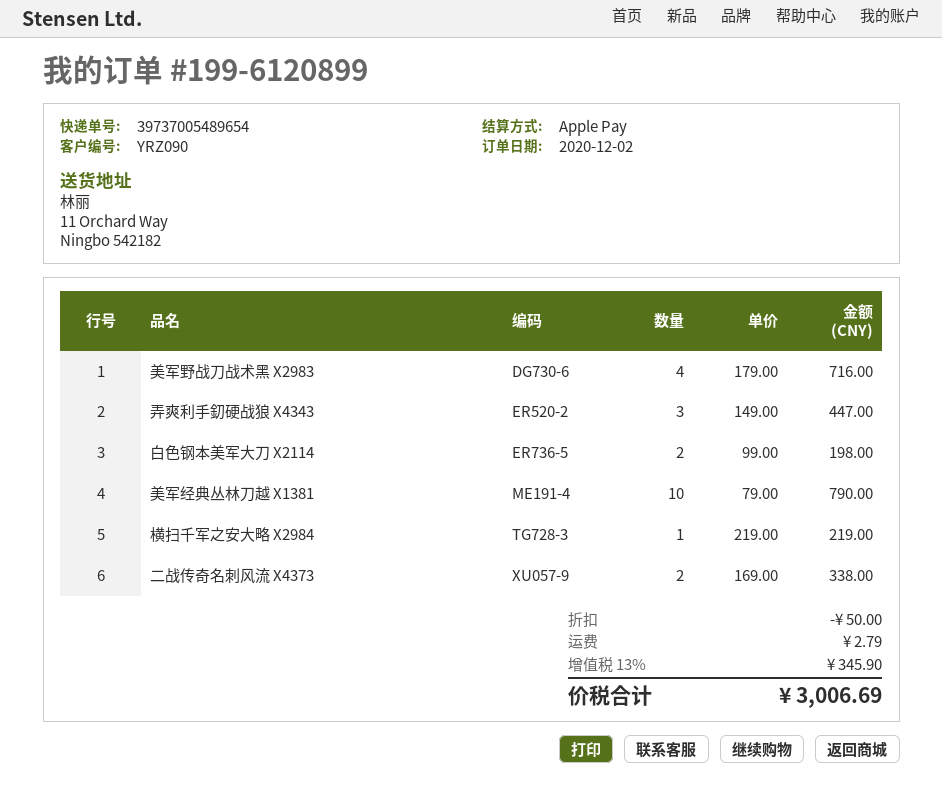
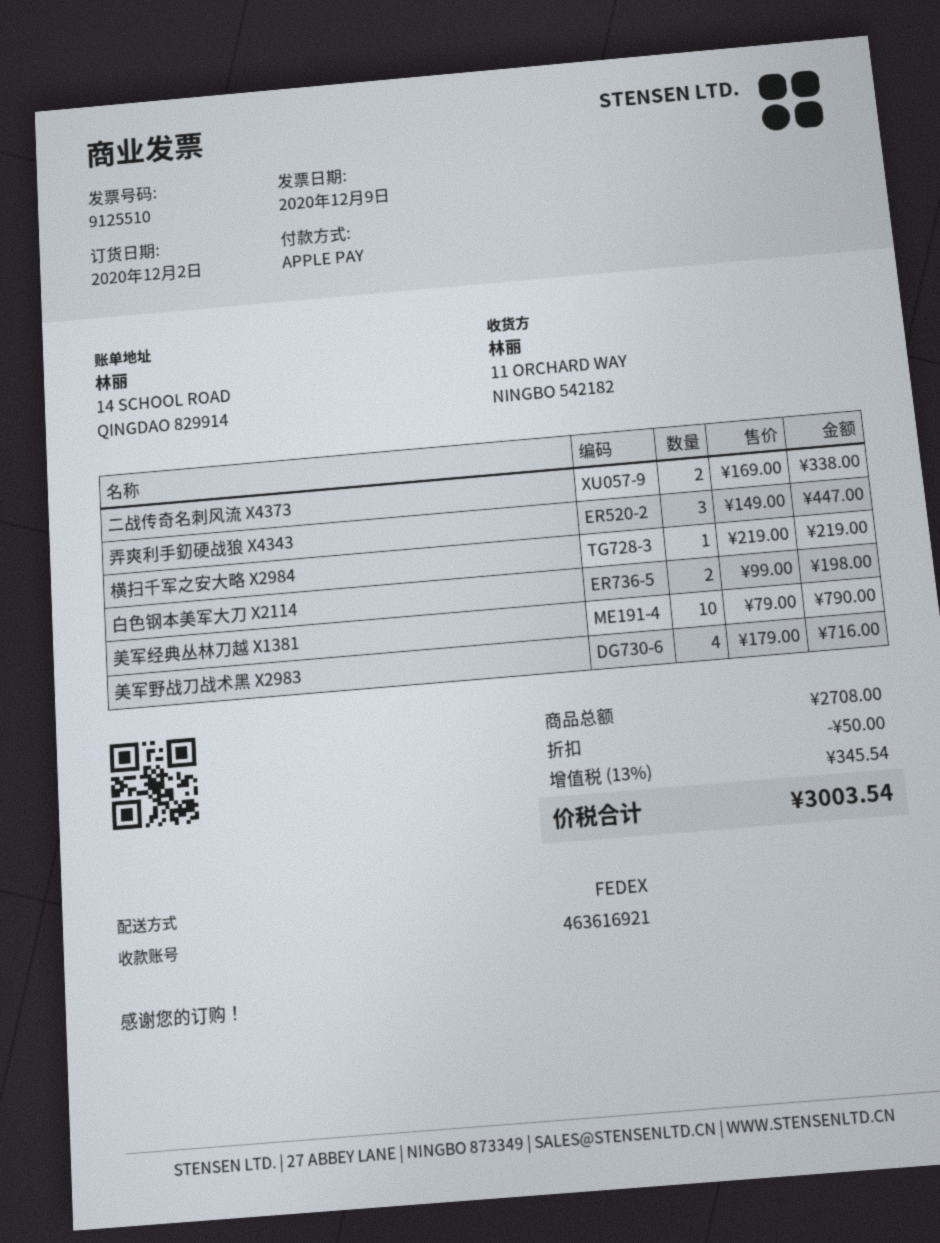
shipping: 2.79 -> none
tax: 13% = 345.90 -> 13% = 345.54
total: 3006.69 -> 3003.54

